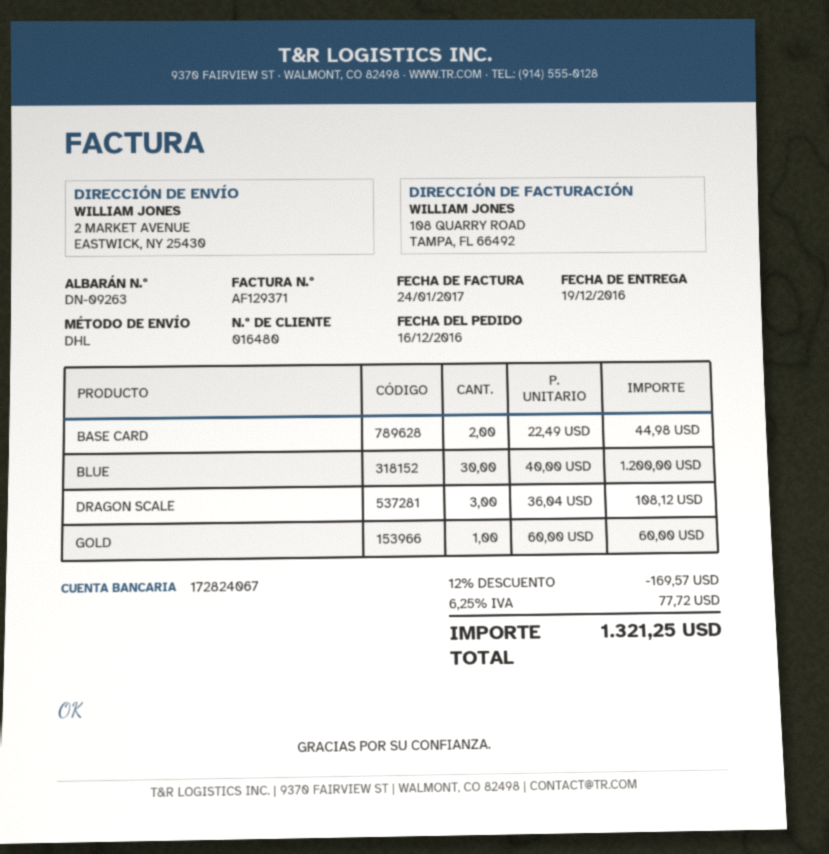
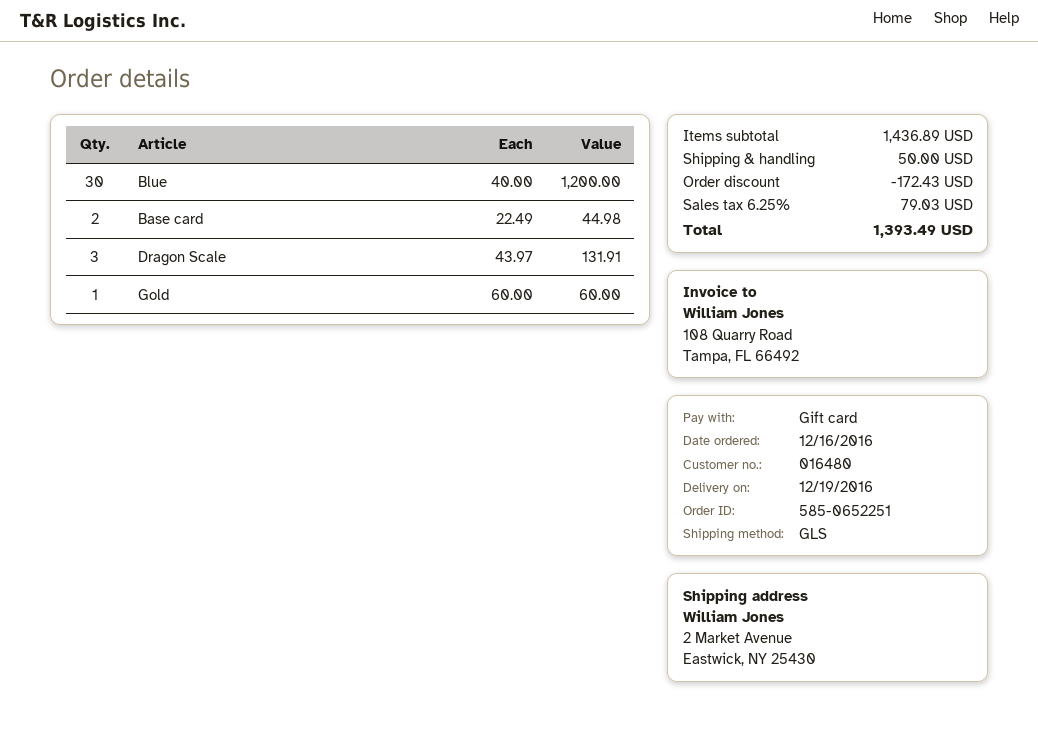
shipping method: DHL -> GLS
DRAGON SCALE: 3 x 36.04 = 108.12 -> 3 x 43.97 = 131.91
discount: 169.57 -> 172.43
shipping: none -> 50.00
tax: 6.25% = 77.72 -> 6.25% = 79.03
total: 1321.25 -> 1393.49

